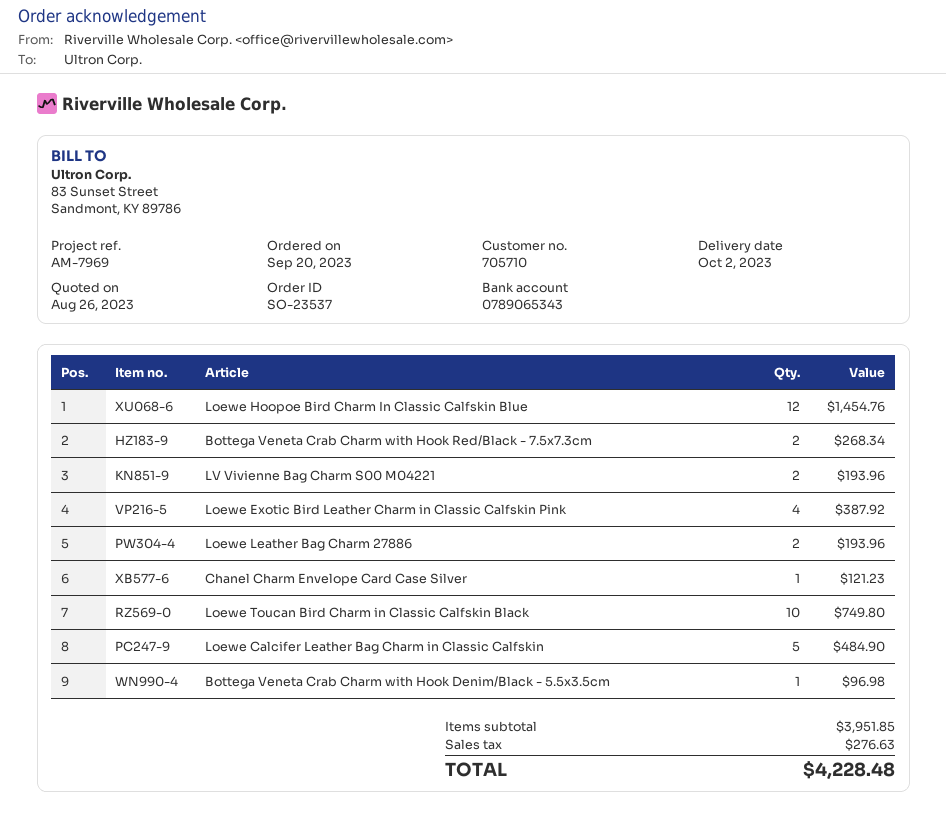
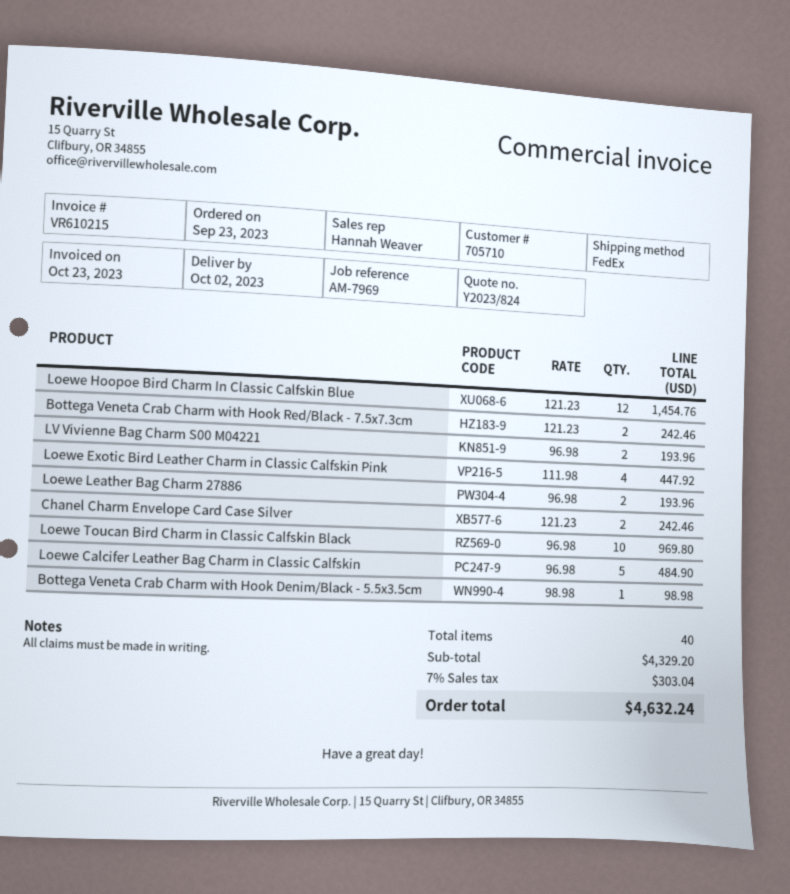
order date: 2023-09-20 -> 2023-09-23
Bottega Veneta Crab Charm with Hook Red/Black - 7.5x7.3cm: 2 for 268.34 -> 2 for 242.46
Loewe Exotic Bird Leather Charm in Classic Calfskin Pink: 4 for 387.92 -> 4 for 447.92
Chanel Charm Envelope Card Case Silver: 1 for 121.23 -> 2 for 242.46
Loewe Toucan Bird Charm in Classic Calfskin Black: 10 for 749.80 -> 10 for 969.80
Bottega Veneta Crab Charm with Hook Denim/Black - 5.5x3.5cm: 1 for 96.98 -> 1 for 98.98
subtotal: 3951.85 -> 4329.20
tax: 276.63 -> 303.04
total: 4228.48 -> 4632.24

